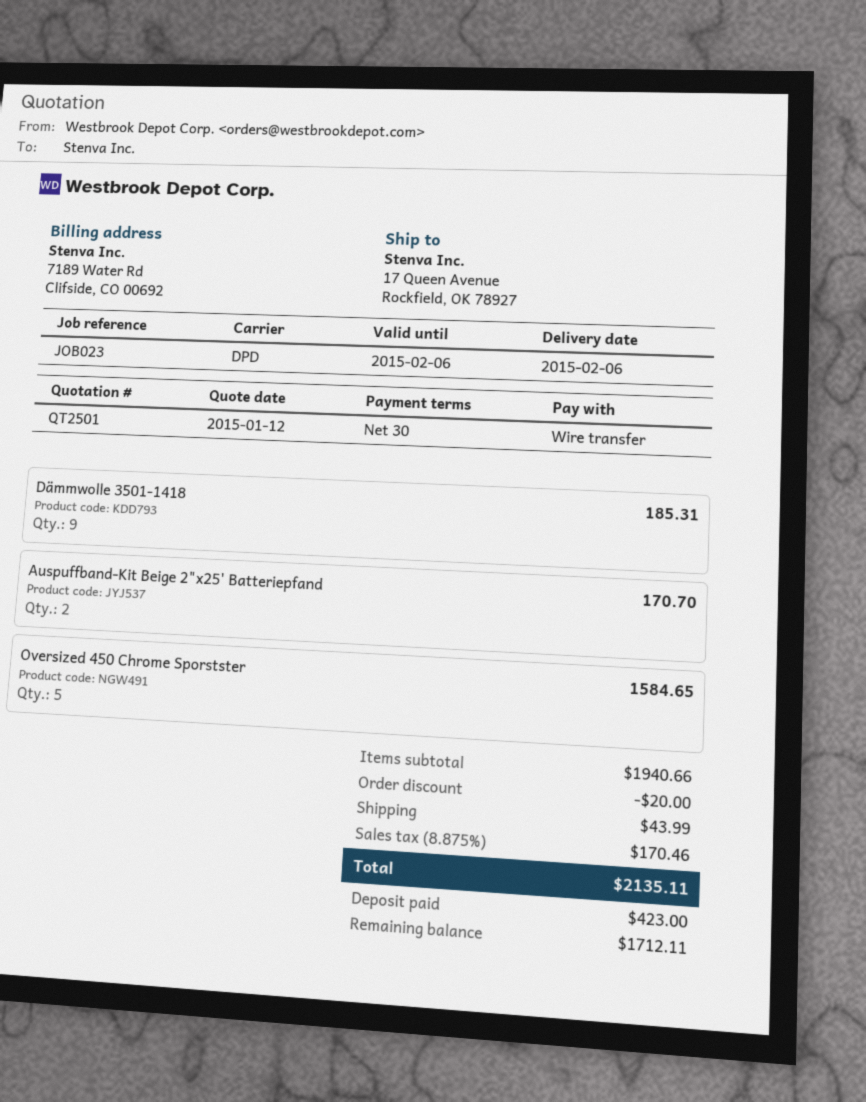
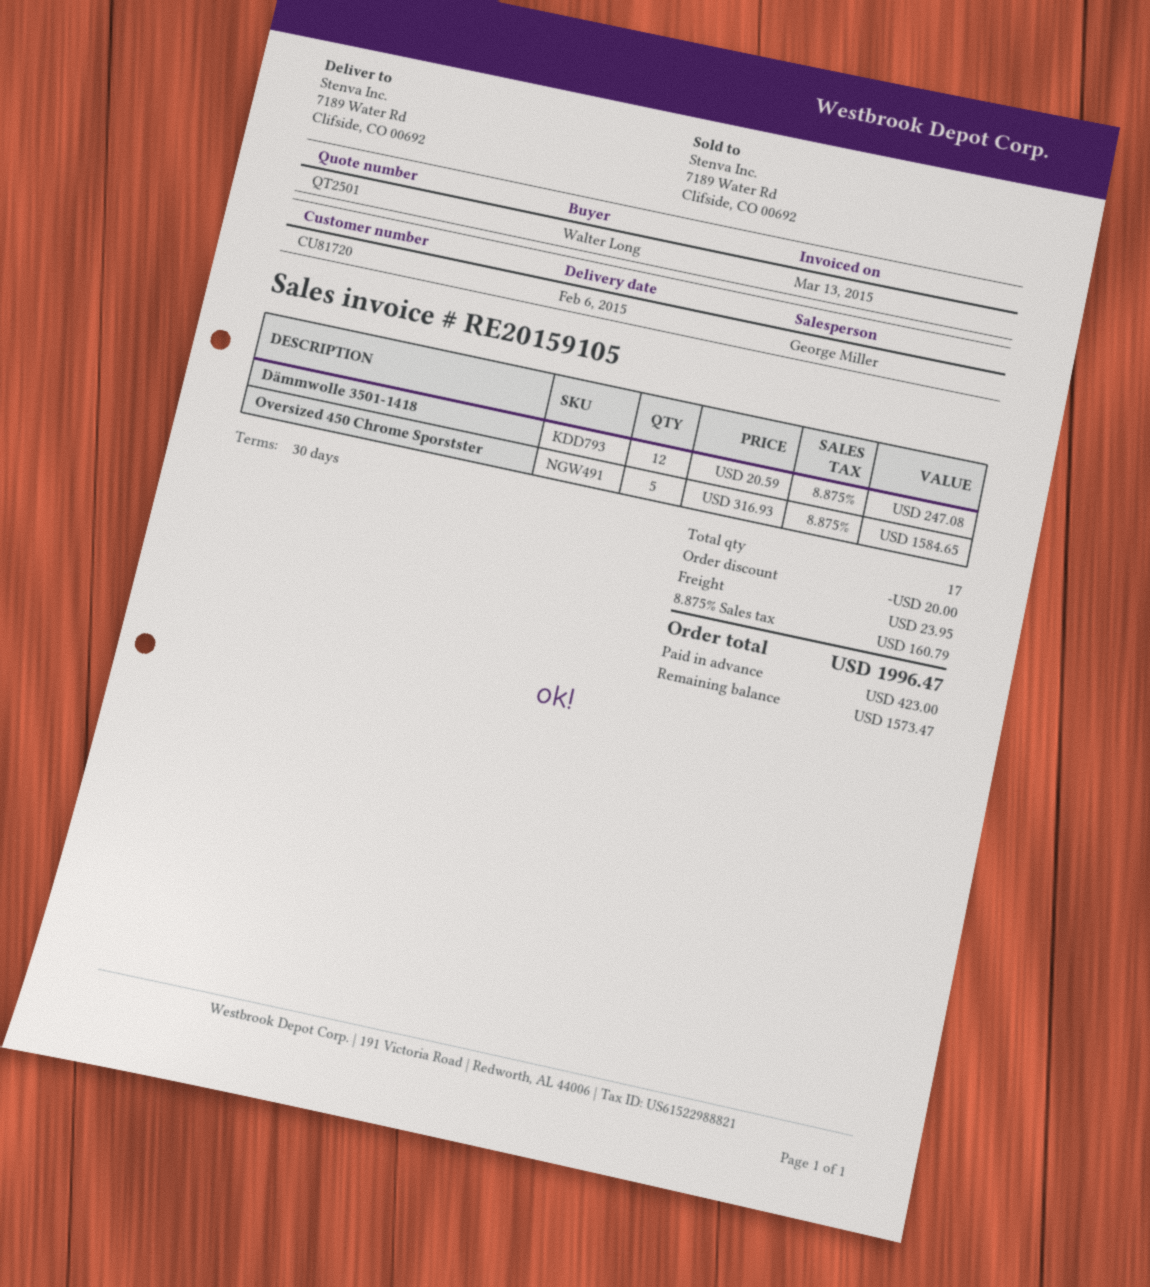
ship to: 17 Queen Avenue, Rockfield, OK 78927 -> 7189 Water Rd, Clifside, CO 00692
Dämmwolle 3501-1418: 9 for 185.31 -> 12 for 247.08
Auspuffband-Kit Beige 2"x25' Batteriepfand: 2 for 170.70 -> none
shipping: 43.99 -> 23.95
tax: 8.875% = 170.46 -> 8.875% = 160.79
total: 2135.11 -> 1996.47
balance: 1712.11 -> 1573.47

